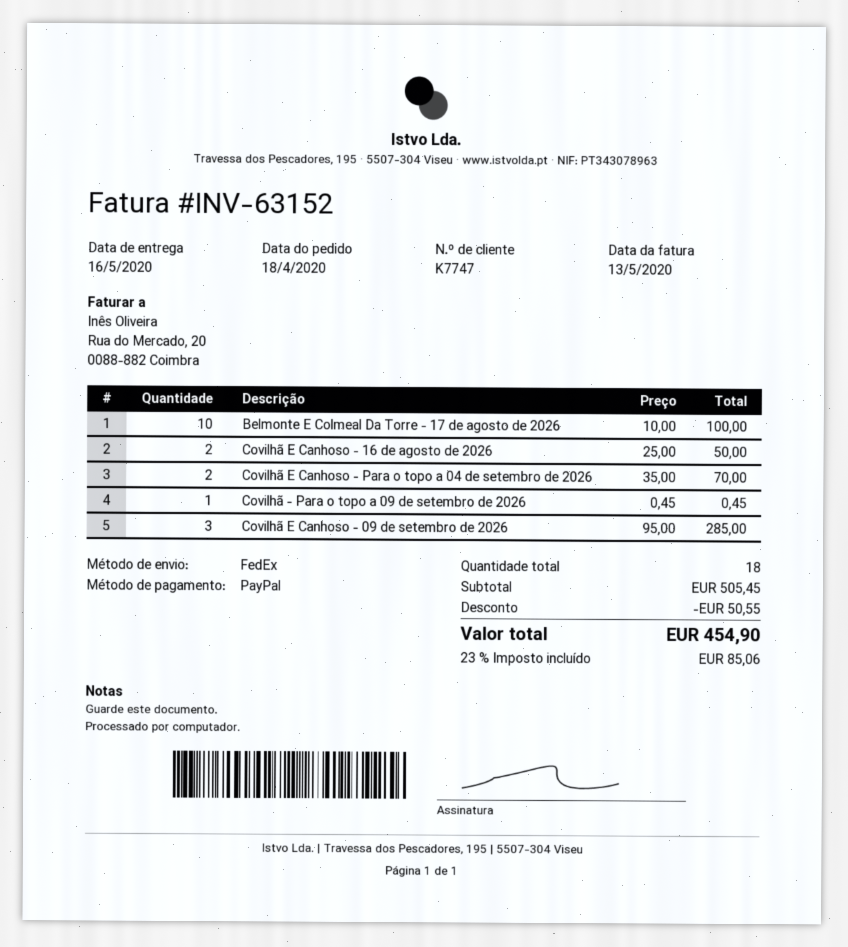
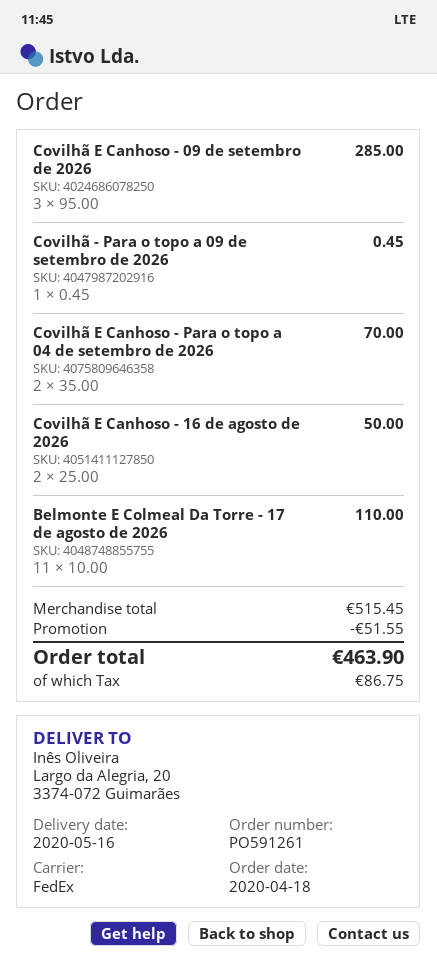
Belmonte E Colmeal Da Torre - 17 de agosto de 2026: 10 x 10.00 = 100.00 -> 11 x 10.00 = 110.00
subtotal: 505.45 -> 515.45
discount: 50.55 -> 51.55
tax: 85.06 -> 86.75
total: 454.90 -> 463.90

